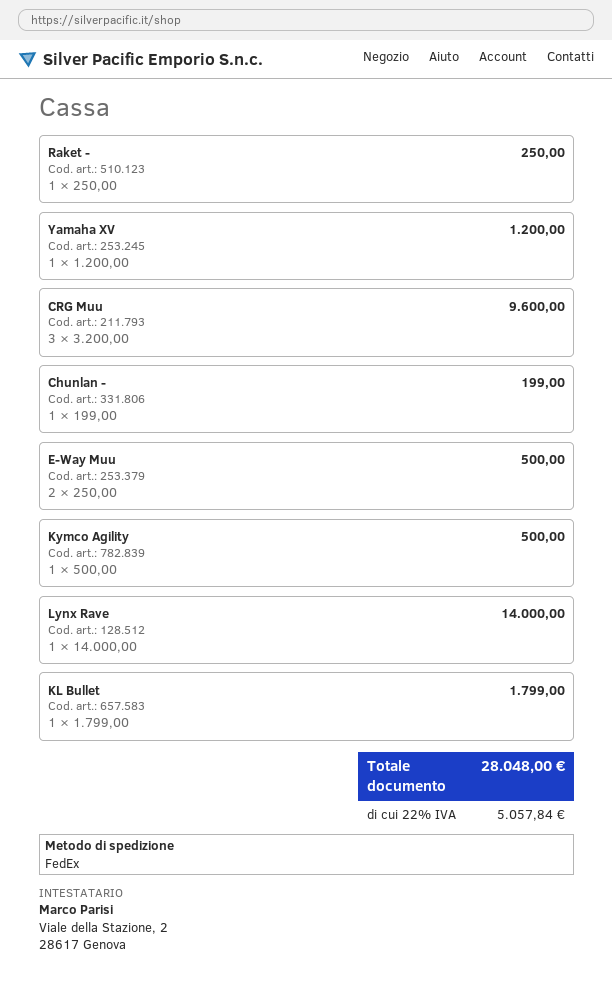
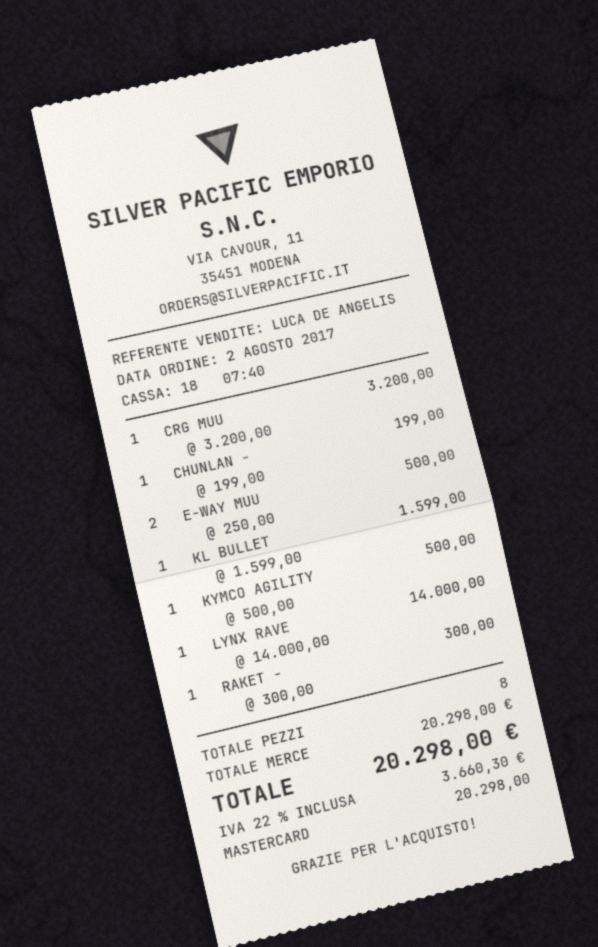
Raket -: 1 x 250.00 = 250.00 -> 1 x 300.00 = 300.00
Yamaha XV: 1 x 1200.00 = 1200.00 -> none
CRG Muu: 3 x 3200.00 = 9600.00 -> 1 x 3200.00 = 3200.00
KL Bullet: 1 x 1799.00 = 1799.00 -> 1 x 1599.00 = 1599.00
tax: 22% = 5057.84 -> 22% = 3660.30
total: 28048.00 -> 20298.00

